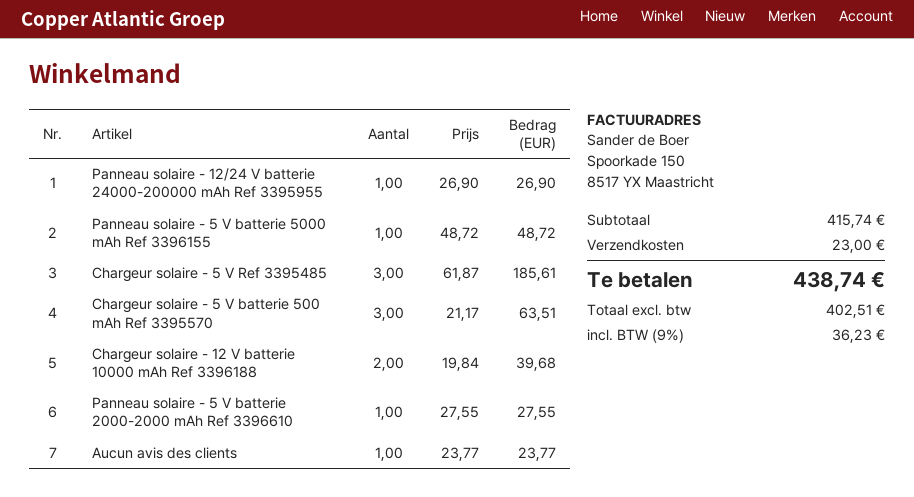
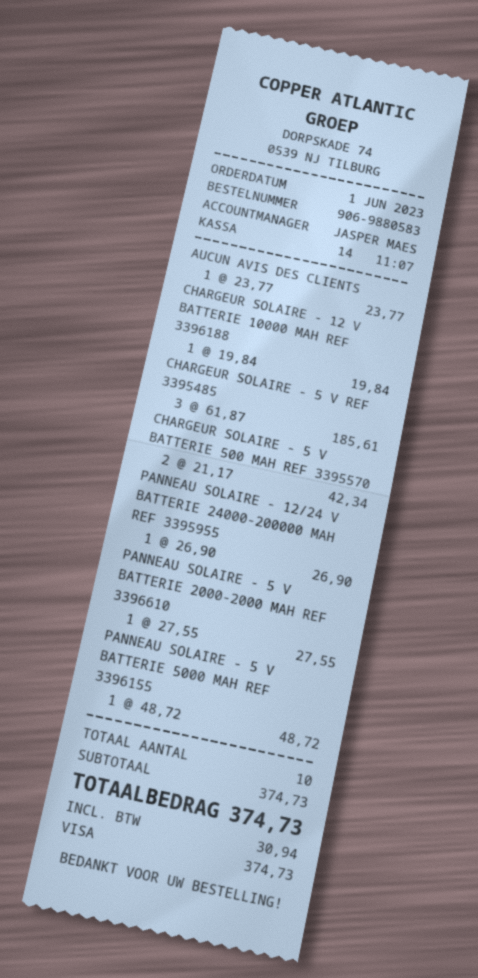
Chargeur solaire - 5 V batterie 500 mAh Ref 3395570: 3 x 21.17 = 63.51 -> 2 x 21.17 = 42.34
Chargeur solaire - 12 V batterie 10000 mAh Ref 3396188: 2 x 19.84 = 39.68 -> 1 x 19.84 = 19.84
subtotal: 415.74 -> 374.73
shipping: 23.00 -> none
tax: 36.23 -> 30.94
total: 438.74 -> 374.73

